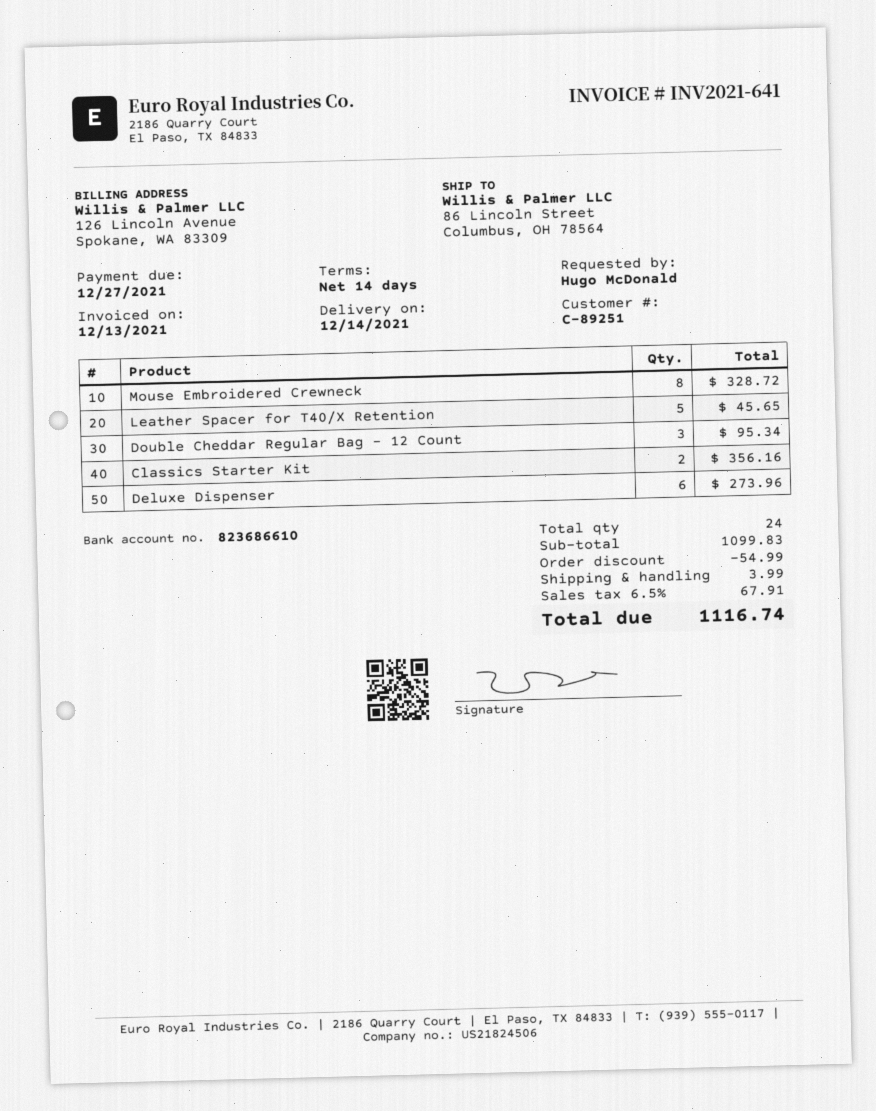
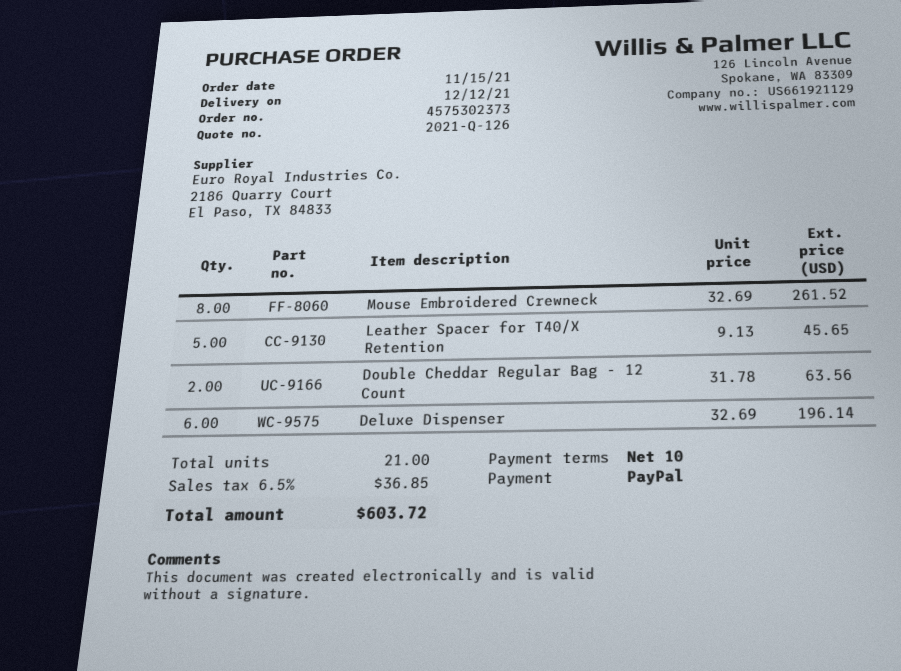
delivery date: 2021-12-14 -> 2021-12-12
payment terms: 14 days -> 10 days
Mouse Embroidered Crewneck: 8 for 328.72 -> 8 for 261.52
Double Cheddar Regular Bag - 12 Count: 3 for 95.34 -> 2 for 63.56
Classics Starter Kit: 2 for 356.16 -> none
Deluxe Dispenser: 6 for 273.96 -> 6 for 196.14
total quantity: 24 -> 21
discount: 54.99 -> none
shipping: 3.99 -> none
tax: 6.5% = 67.91 -> 6.5% = 36.85
total: 1116.74 -> 603.72

